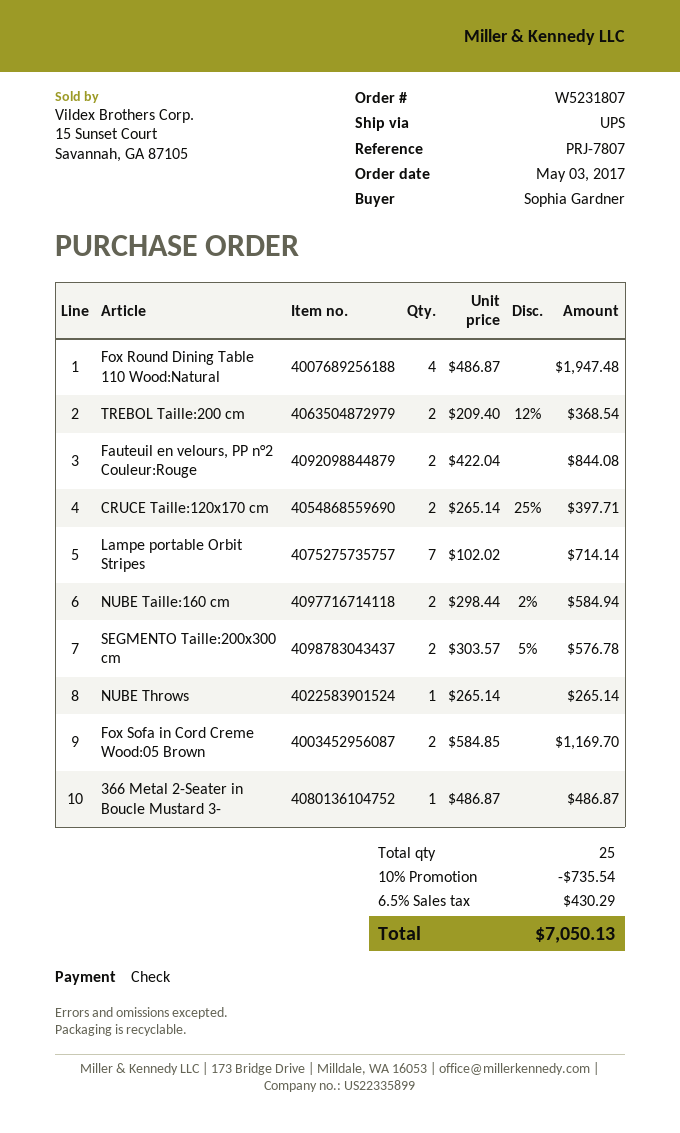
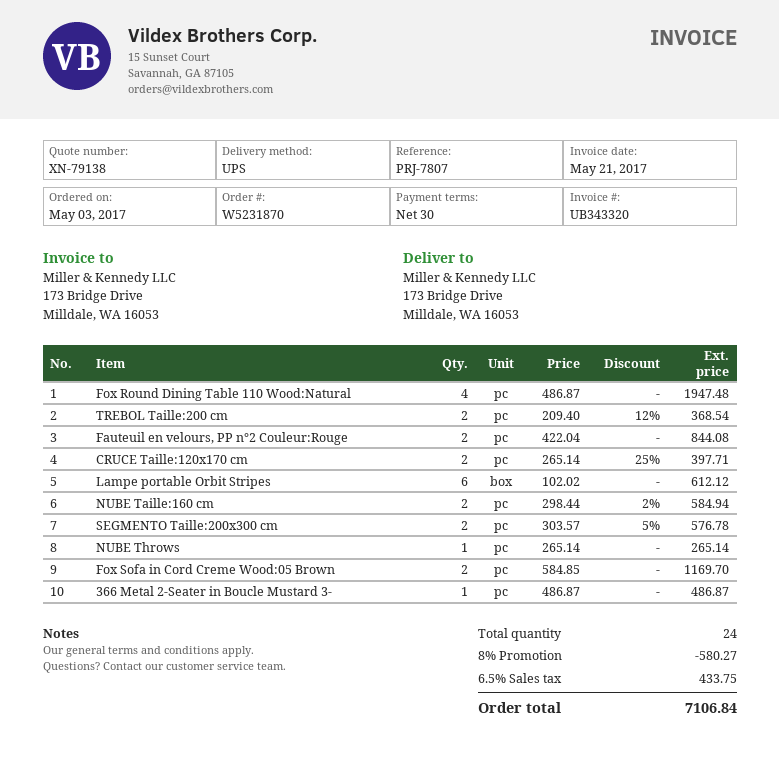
order number: W5231807 -> W5231870
Lampe portable Orbit Stripes: 7 x 102.02 = 714.14 -> 6 x 102.02 = 612.12
total quantity: 25 -> 24
discount: 10% = 735.54 -> 8% = 580.27
tax: 6.5% = 430.29 -> 6.5% = 433.75
total: 7050.13 -> 7106.84

